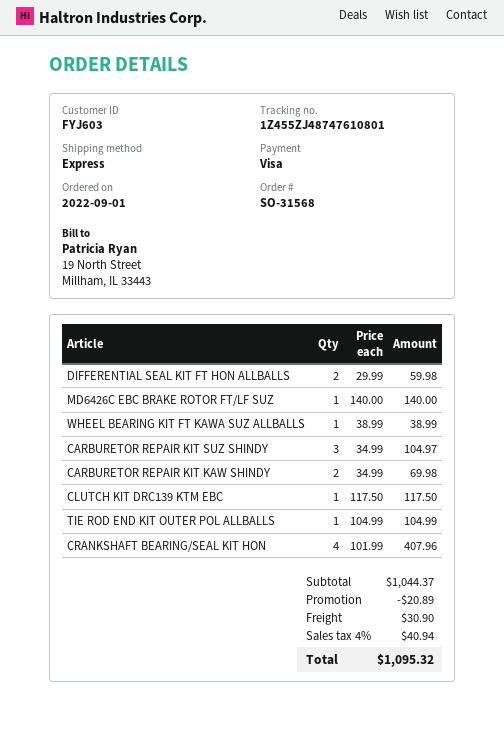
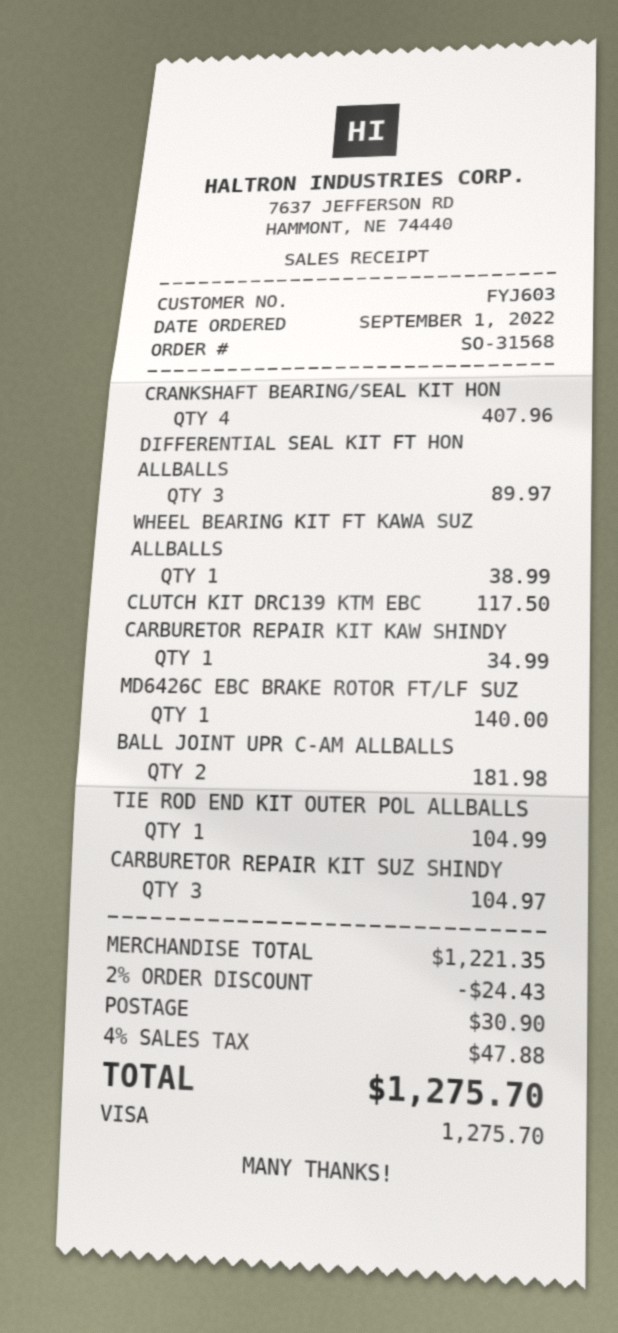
DIFFERENTIAL SEAL KIT FT HON ALLBALLS: 2 for 59.98 -> 3 for 89.97
CARBURETOR REPAIR KIT KAW SHINDY: 2 for 69.98 -> 1 for 34.99
BALL JOINT UPR C-AM ALLBALLS: none -> 2 for 181.98
subtotal: 1044.37 -> 1221.35
discount: 20.89 -> 24.43
tax: 4% = 40.94 -> 4% = 47.88
total: 1095.32 -> 1275.70

